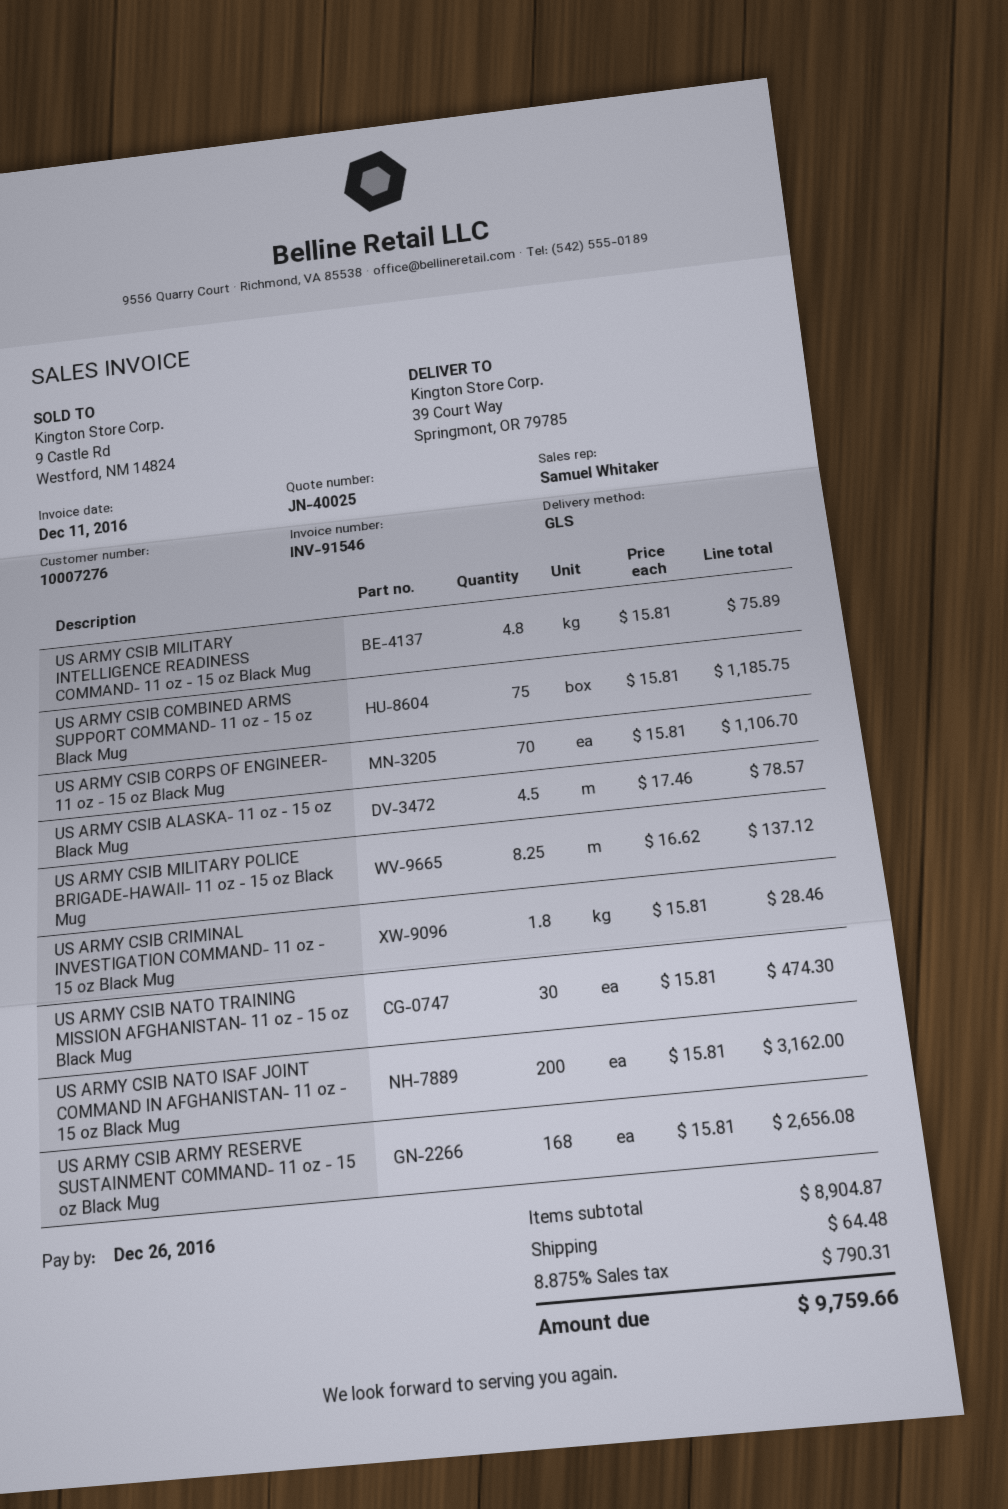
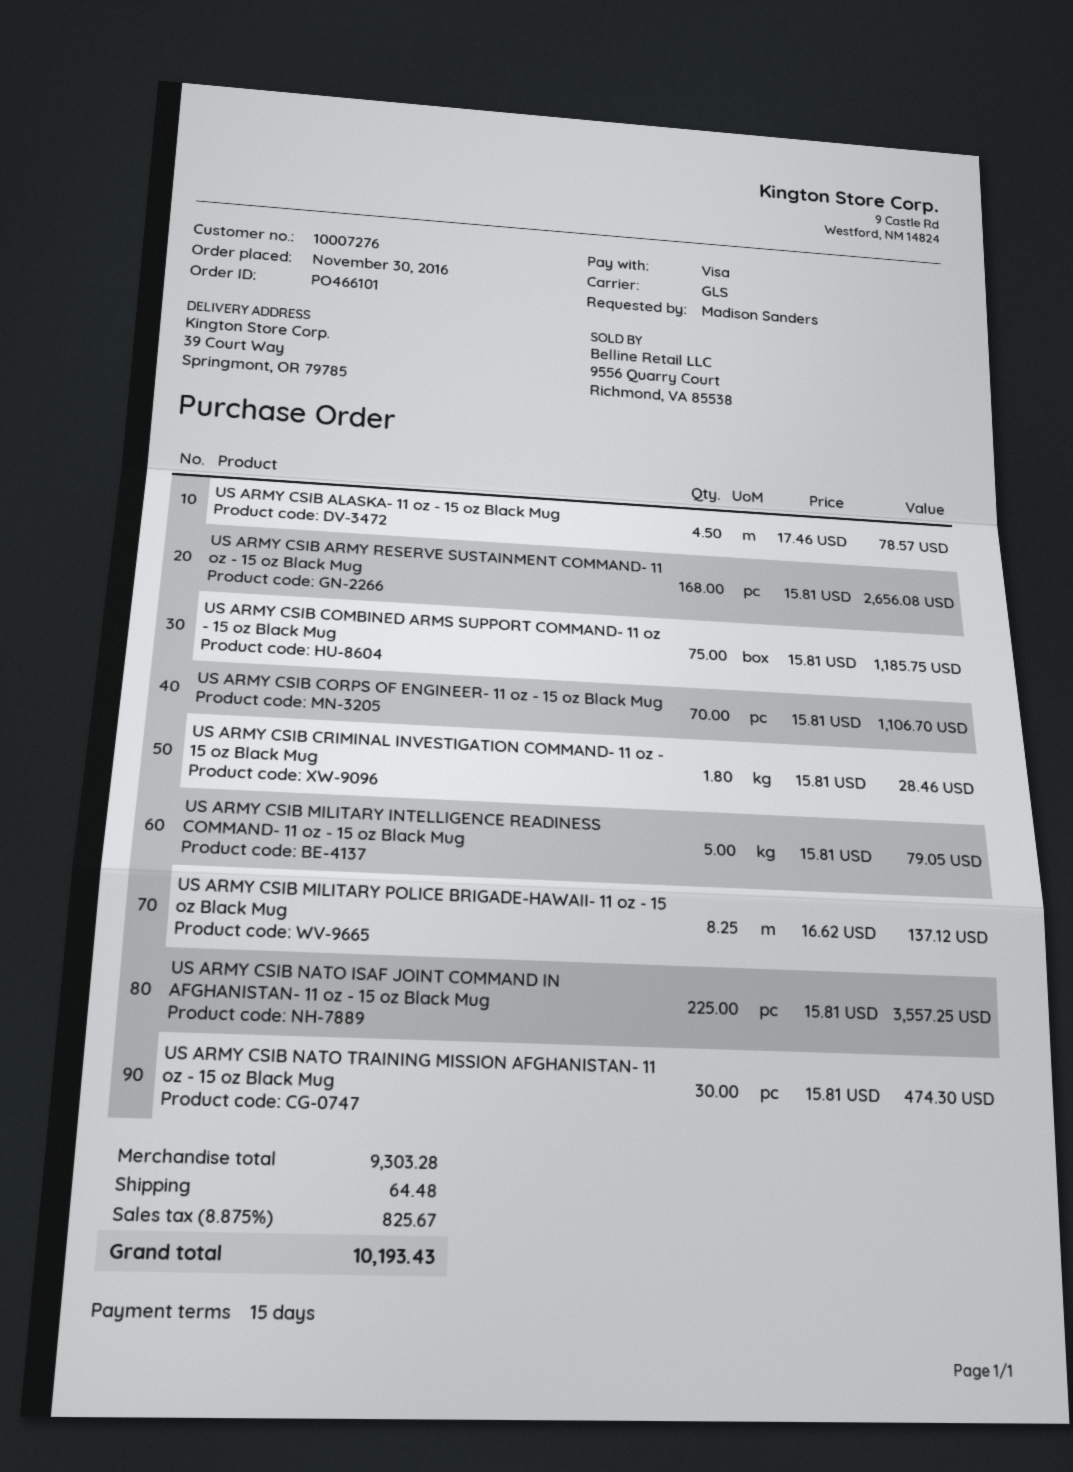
US ARMY CSIB MILITARY INTELLIGENCE READINESS COMMAND- 11 oz - 15 oz Black Mug: 4.8 x 15.81 = 75.89 -> 5 x 15.81 = 79.05
US ARMY CSIB NATO ISAF JOINT COMMAND IN AFGHANISTAN- 11 oz - 15 oz Black Mug: 200 x 15.81 = 3162.00 -> 225 x 15.81 = 3557.25
subtotal: 8904.87 -> 9303.28
tax: 8.875% = 790.31 -> 8.875% = 825.67
total: 9759.66 -> 10193.43

